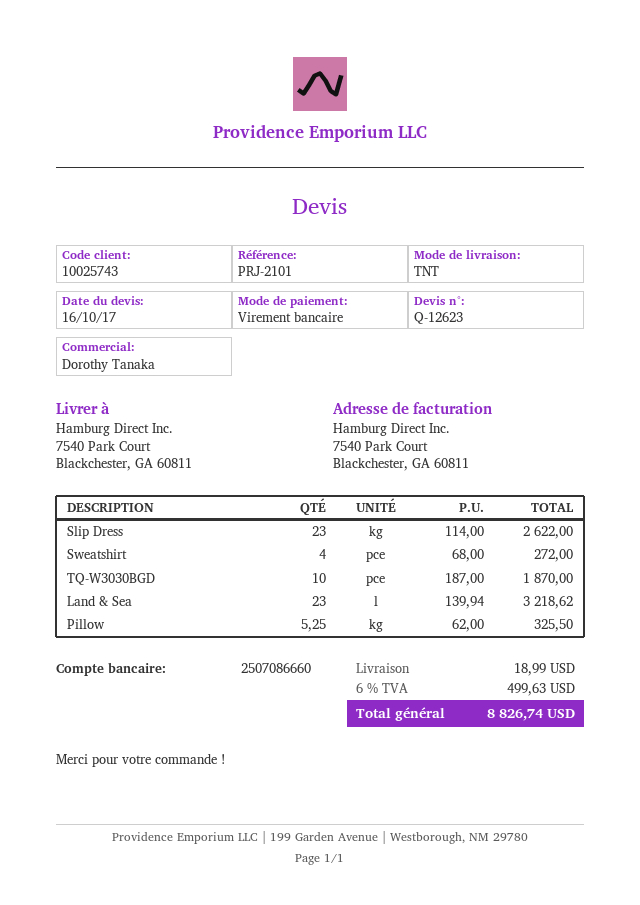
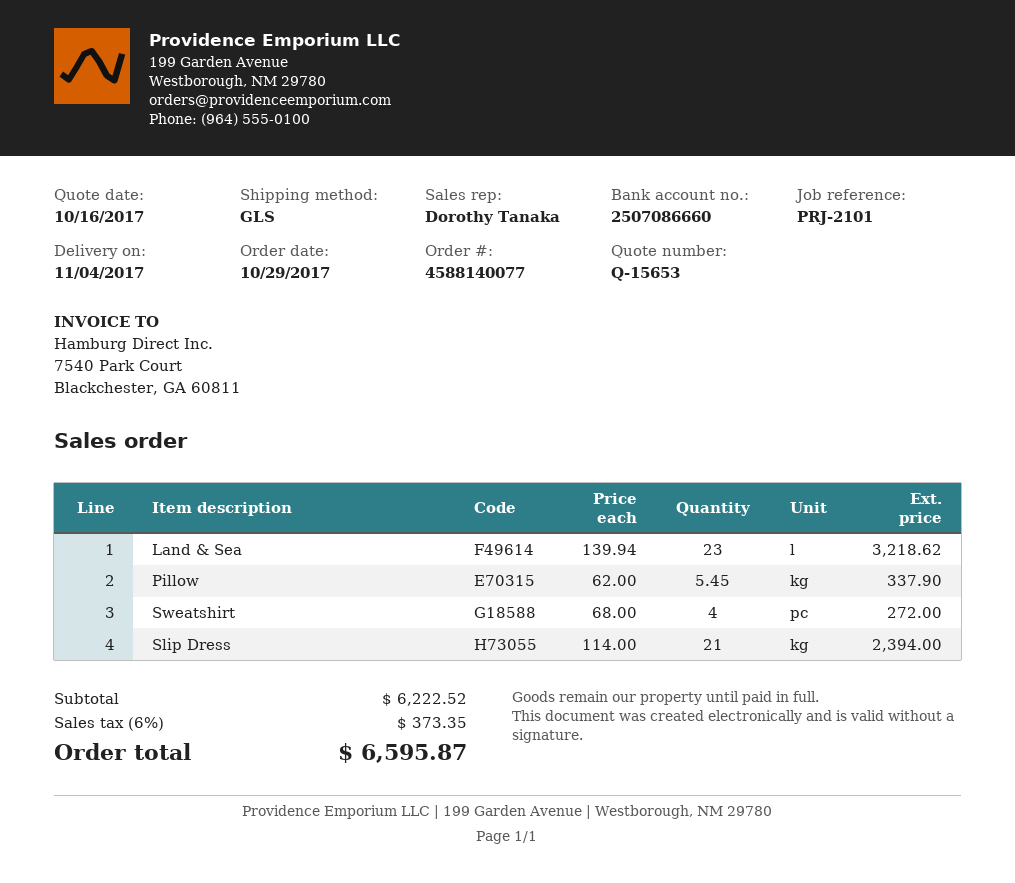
quote number: Q-12623 -> Q-15653
shipping method: TNT -> GLS
Slip Dress: 23 x 114.00 = 2622.00 -> 21 x 114.00 = 2394.00
TQ-W3030BGD: 10 x 187.00 = 1870.00 -> none
Pillow: 5.25 x 62.00 = 325.50 -> 5.45 x 62.00 = 337.90
shipping: 18.99 -> none
tax: 6% = 499.63 -> 6% = 373.35
total: 8826.74 -> 6595.87

